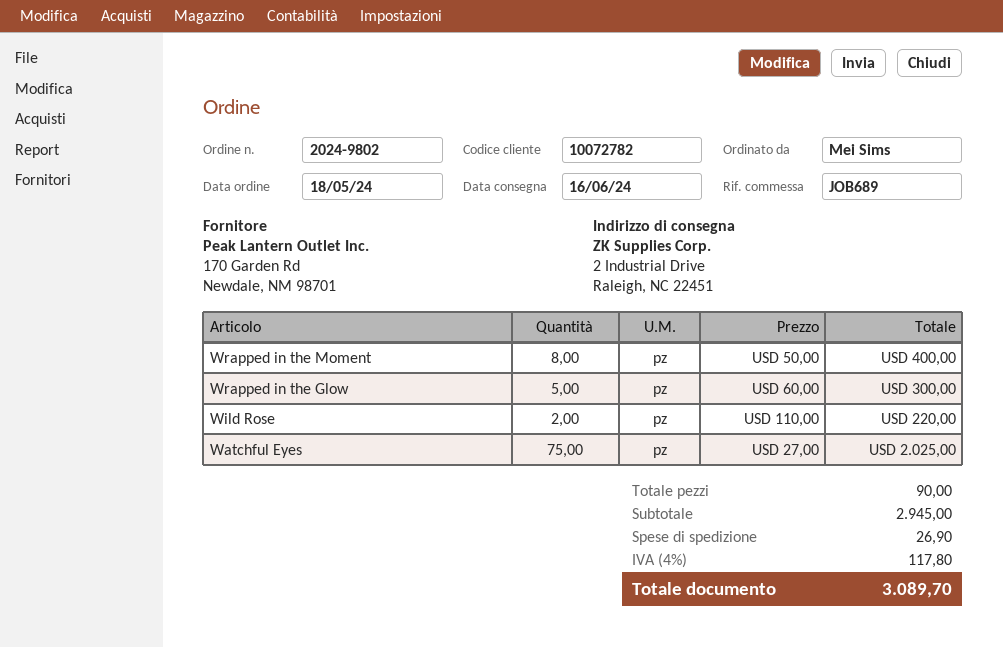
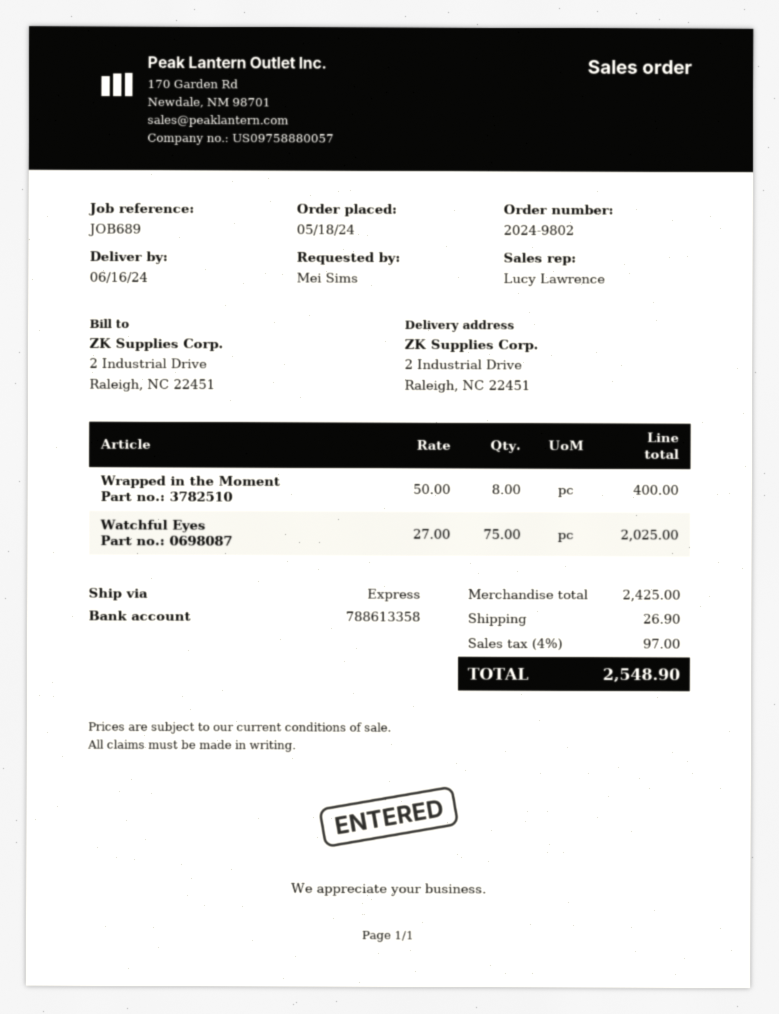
Wrapped in the Glow: 5 x 60.00 = 300.00 -> none
Wild Rose: 2 x 110.00 = 220.00 -> none
subtotal: 2945.00 -> 2425.00
tax: 4% = 117.80 -> 4% = 97.00
total: 3089.70 -> 2548.90

